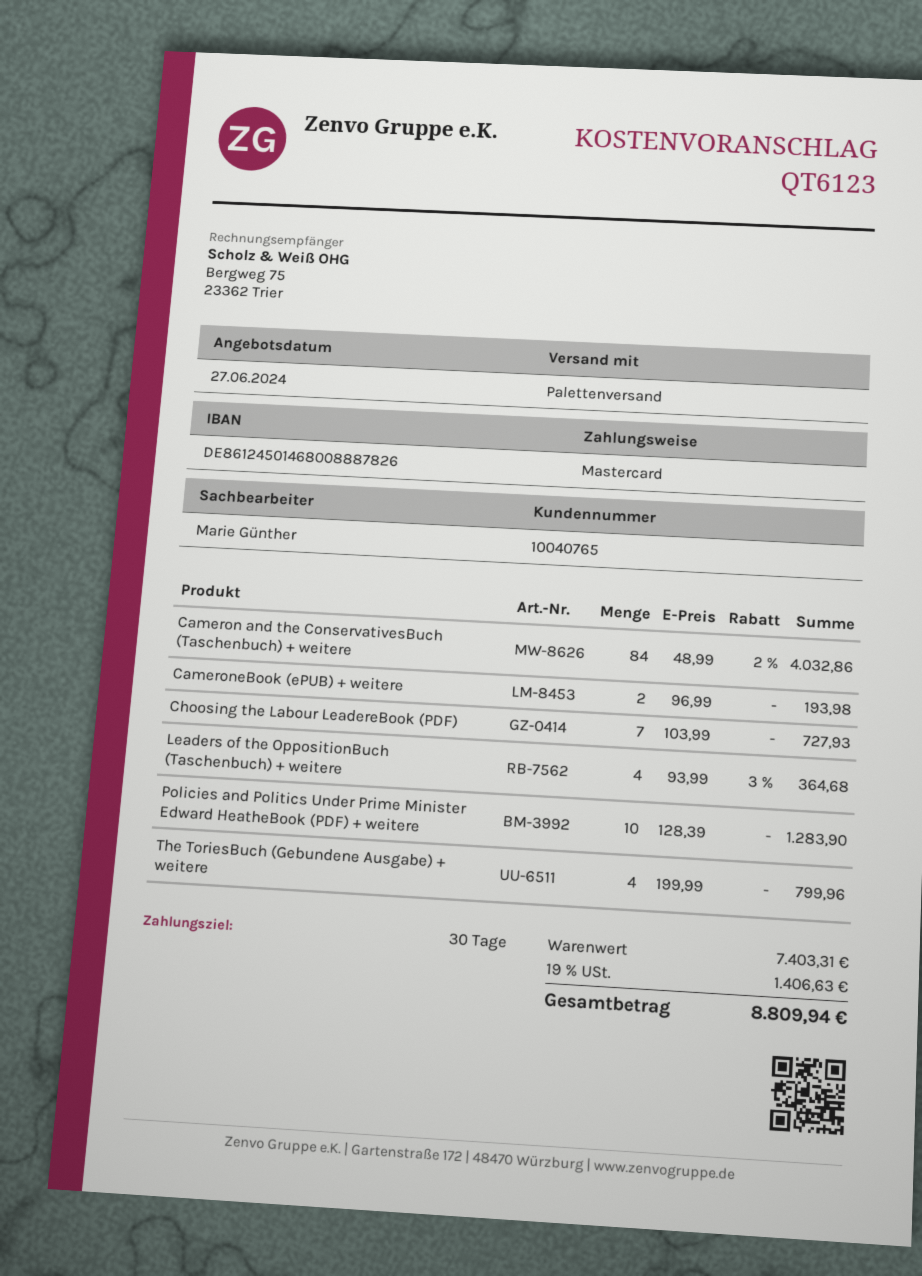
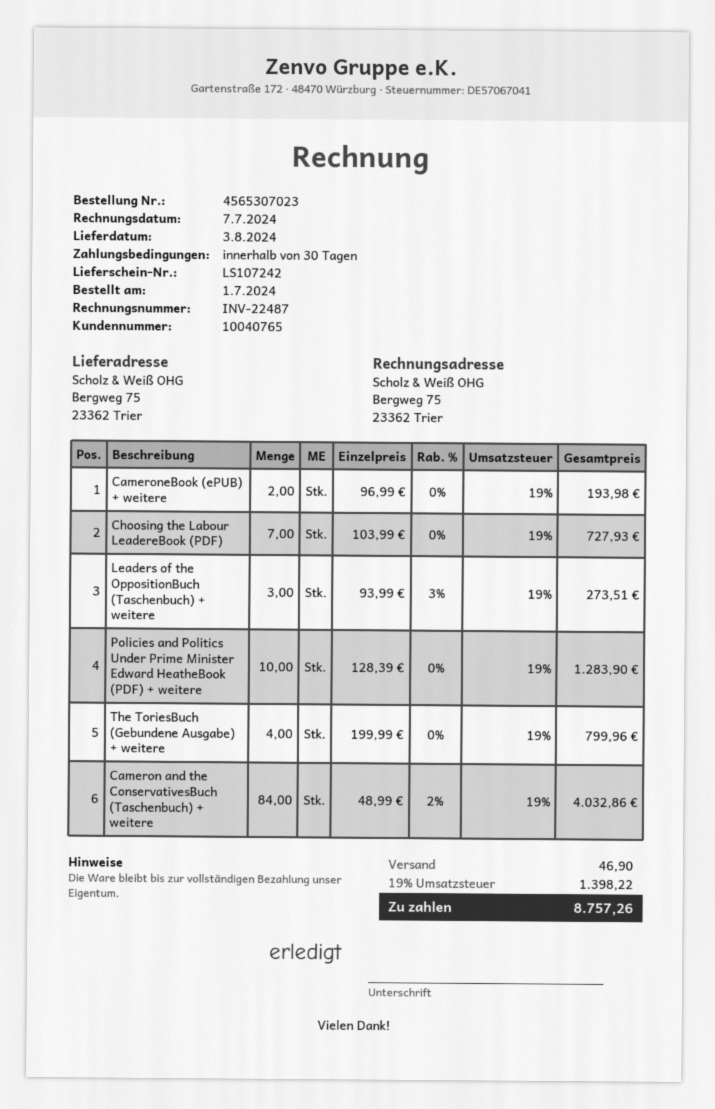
Leaders of the OppositionBuch (Taschenbuch) + weitere: 4 x 93.99 - 3% = 364.68 -> 3 x 93.99 - 3% = 273.51
shipping: none -> 46.90
tax: 19% = 1406.63 -> 19% = 1398.22
total: 8809.94 -> 8757.26

